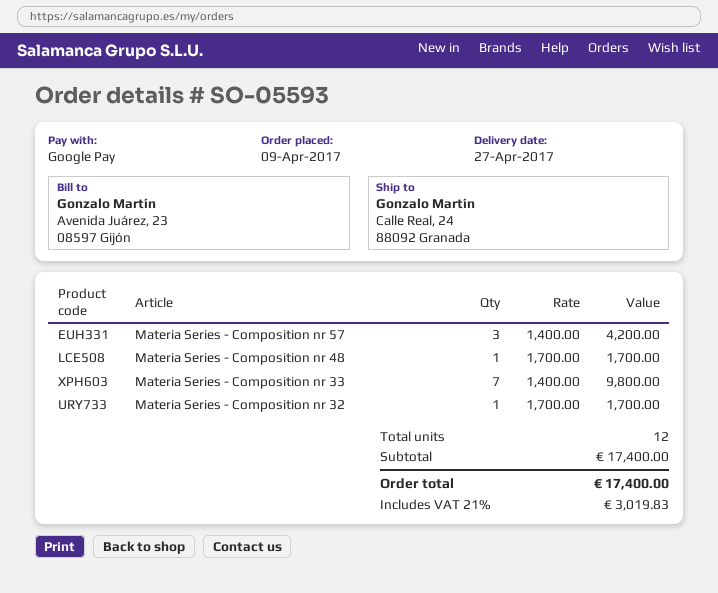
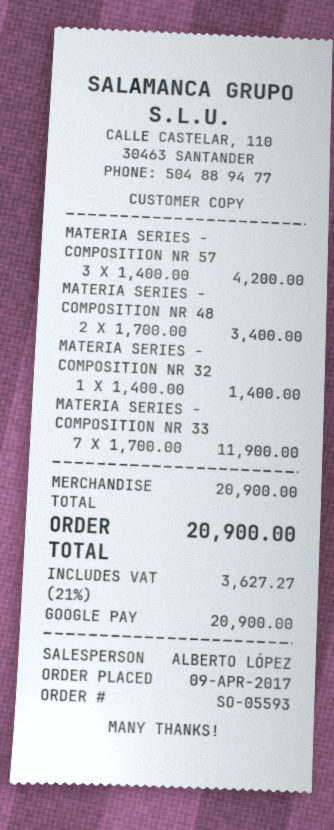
Materia Series - Composition nr 48: 1 x 1700.00 = 1700.00 -> 2 x 1700.00 = 3400.00
Materia Series - Composition nr 33: 7 x 1400.00 = 9800.00 -> 7 x 1700.00 = 11900.00
Materia Series - Composition nr 32: 1 x 1700.00 = 1700.00 -> 1 x 1400.00 = 1400.00
subtotal: 17400.00 -> 20900.00
tax: 21% = 3019.83 -> 21% = 3627.27
total: 17400.00 -> 20900.00

